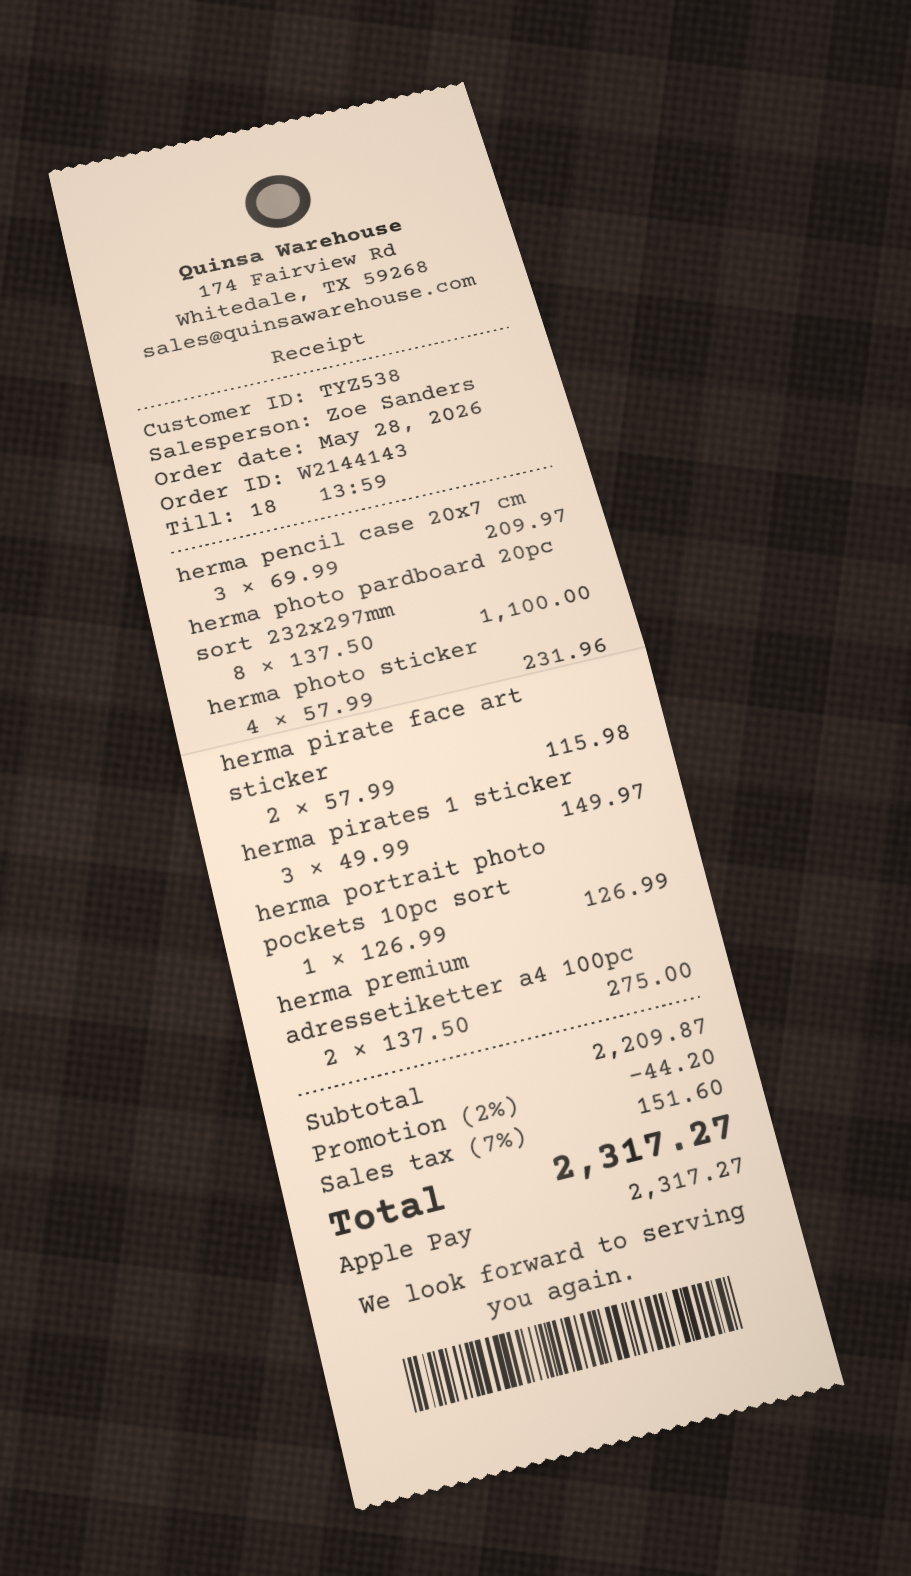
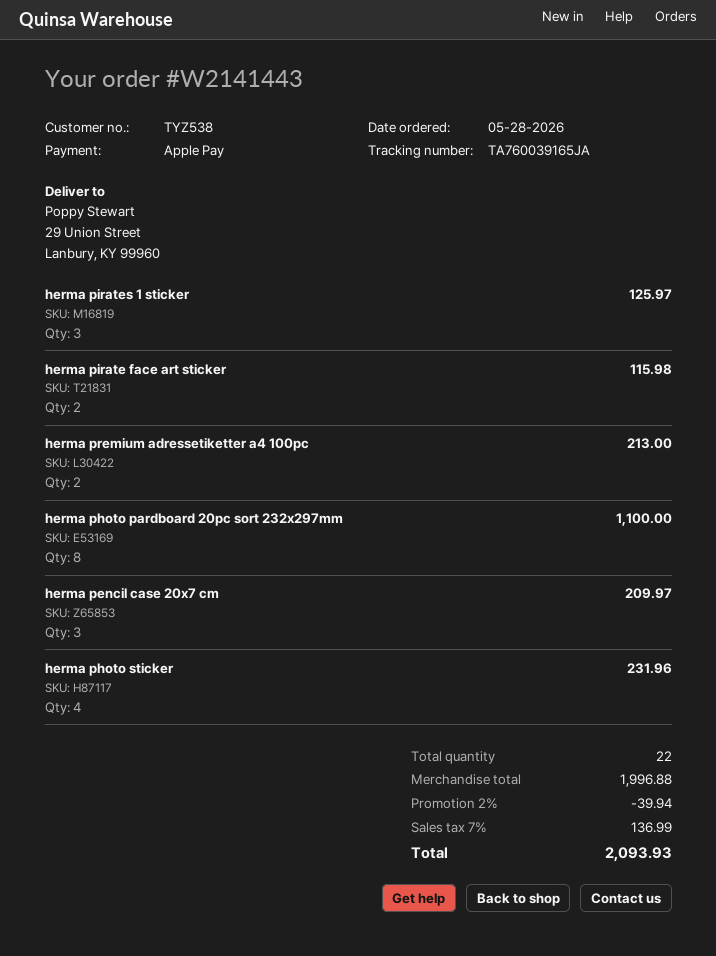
order number: W2144143 -> W2141443
herma pirates 1 sticker: 3 for 149.97 -> 3 for 125.97
herma portrait photo pockets 10pc sort: 1 for 126.99 -> none
herma premium adressetiketter a4 100pc: 2 for 275.00 -> 2 for 213.00
subtotal: 2209.87 -> 1996.88
discount: 2% = 44.20 -> 2% = 39.94
tax: 7% = 151.60 -> 7% = 136.99
total: 2317.27 -> 2093.93

